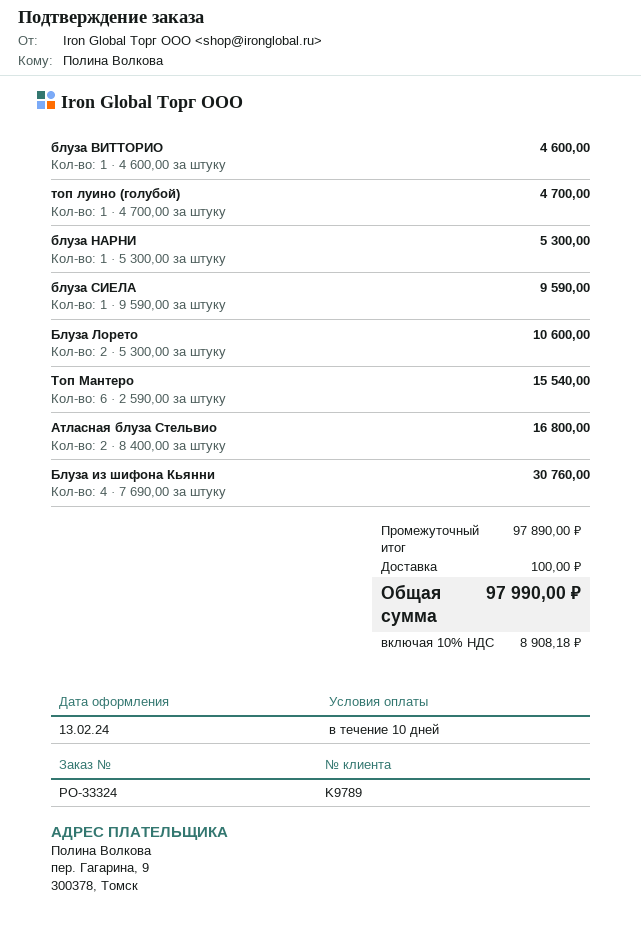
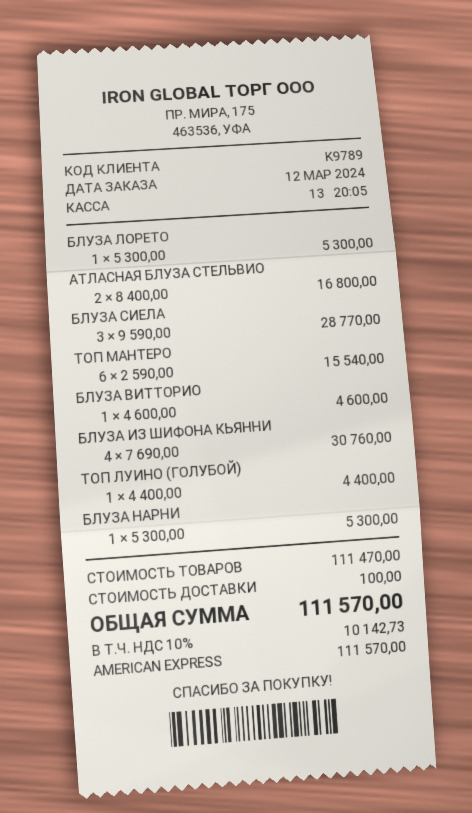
order date: 2024-02-13 -> 2024-03-12
топ луино (голубой): 1 x 4700.00 = 4700.00 -> 1 x 4400.00 = 4400.00
блуза СИЕЛА: 1 x 9590.00 = 9590.00 -> 3 x 9590.00 = 28770.00
Блуза Лорето: 2 x 5300.00 = 10600.00 -> 1 x 5300.00 = 5300.00
subtotal: 97890.00 -> 111470.00
tax: 10% = 8908.18 -> 10% = 10142.73
total: 97990.00 -> 111570.00

